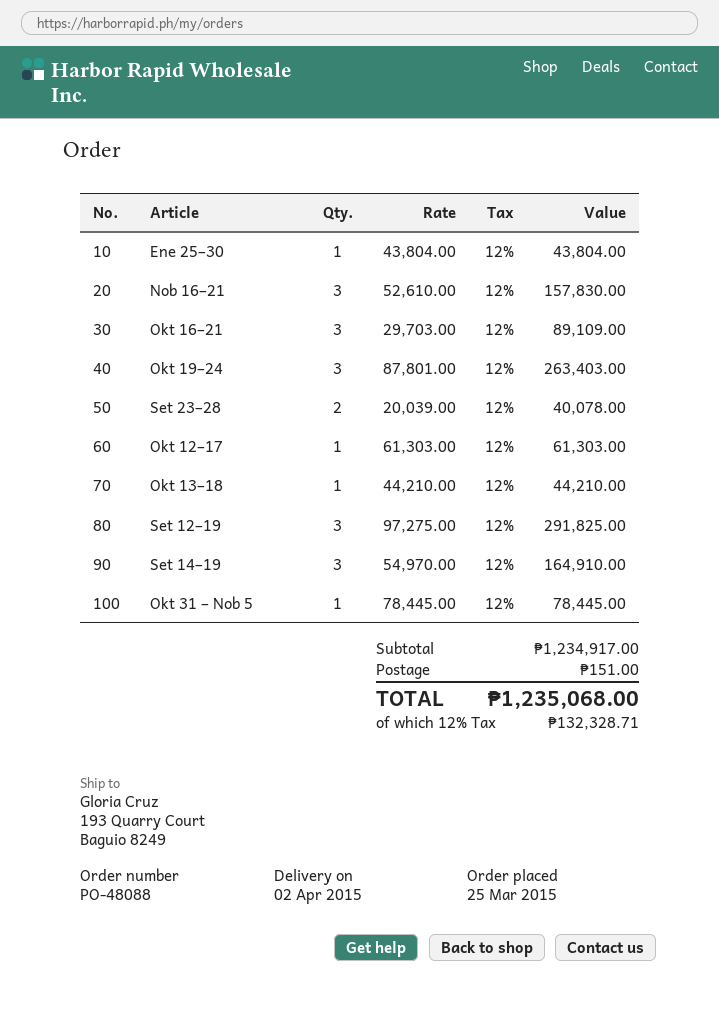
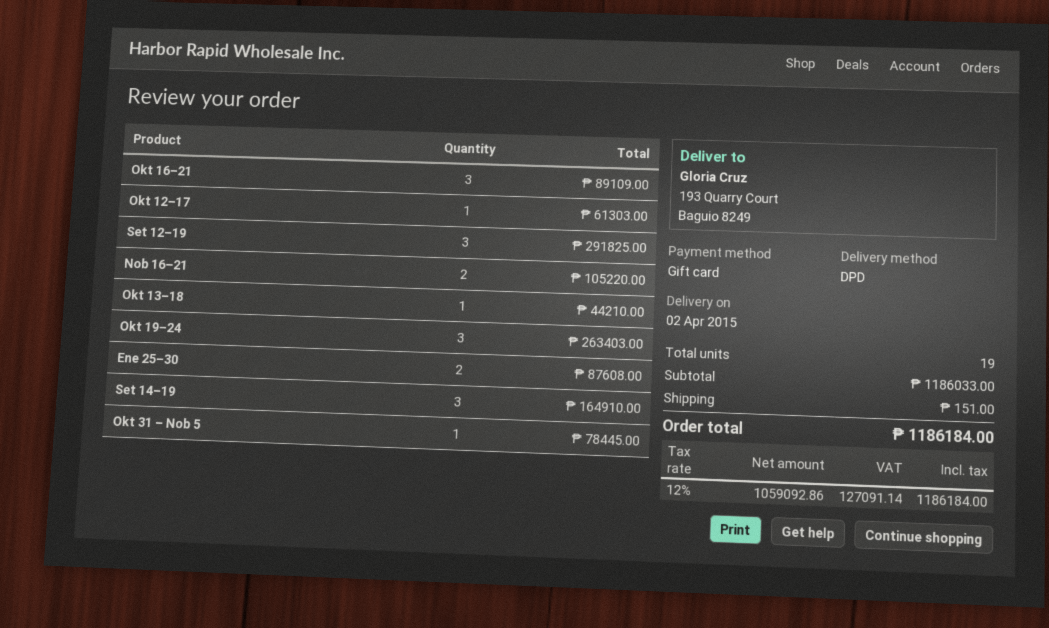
Ene 25–30: 1 for 43804.00 -> 2 for 87608.00
Nob 16–21: 3 for 157830.00 -> 2 for 105220.00
Set 23–28: 2 for 40078.00 -> none
subtotal: 1234917.00 -> 1186033.00
tax: 12% = 132328.71 -> 12% = 127091.14
total: 1235068.00 -> 1186184.00

